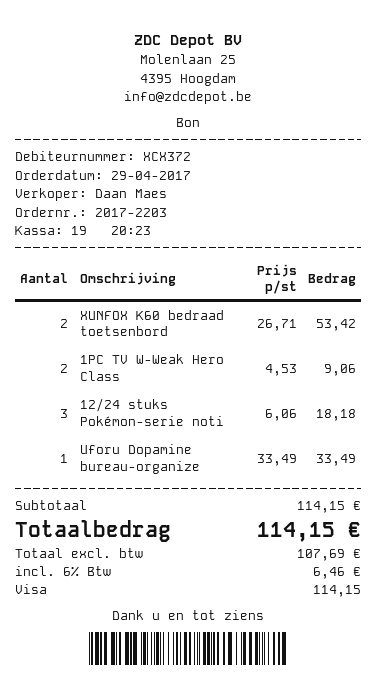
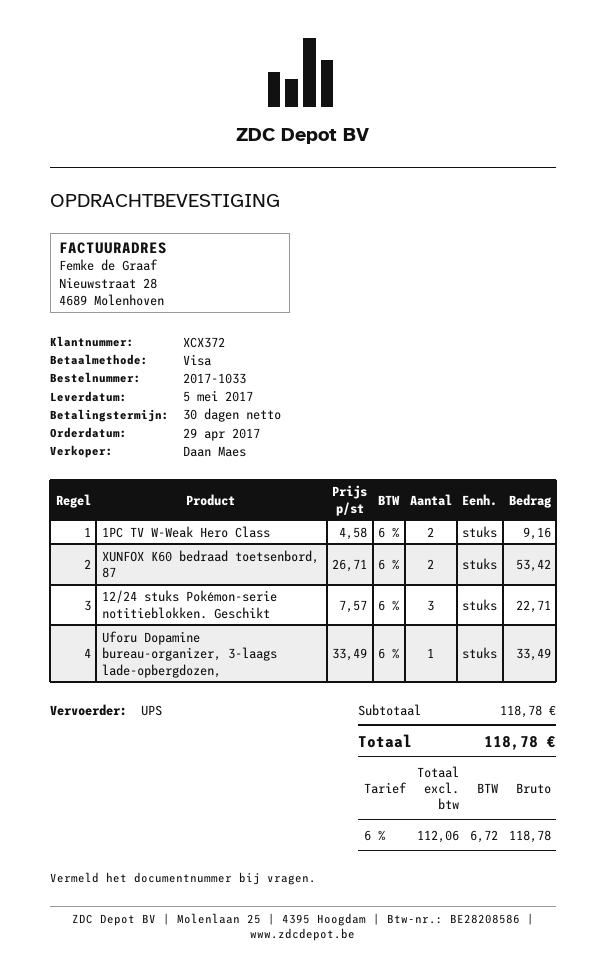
order number: 2017-2203 -> 2017-1033
1PC TV W-Weak Hero Class: 2 x 4.53 = 9.06 -> 2 x 4.58 = 9.16
12/24 stuks Pokémon-serie noti: 3 x 6.06 = 18.18 -> 3 x 7.57 = 22.71
subtotal: 114.15 -> 118.78
net: 107.69 -> 112.06
tax: 6% = 6.46 -> 6% = 6.72
total: 114.15 -> 118.78

